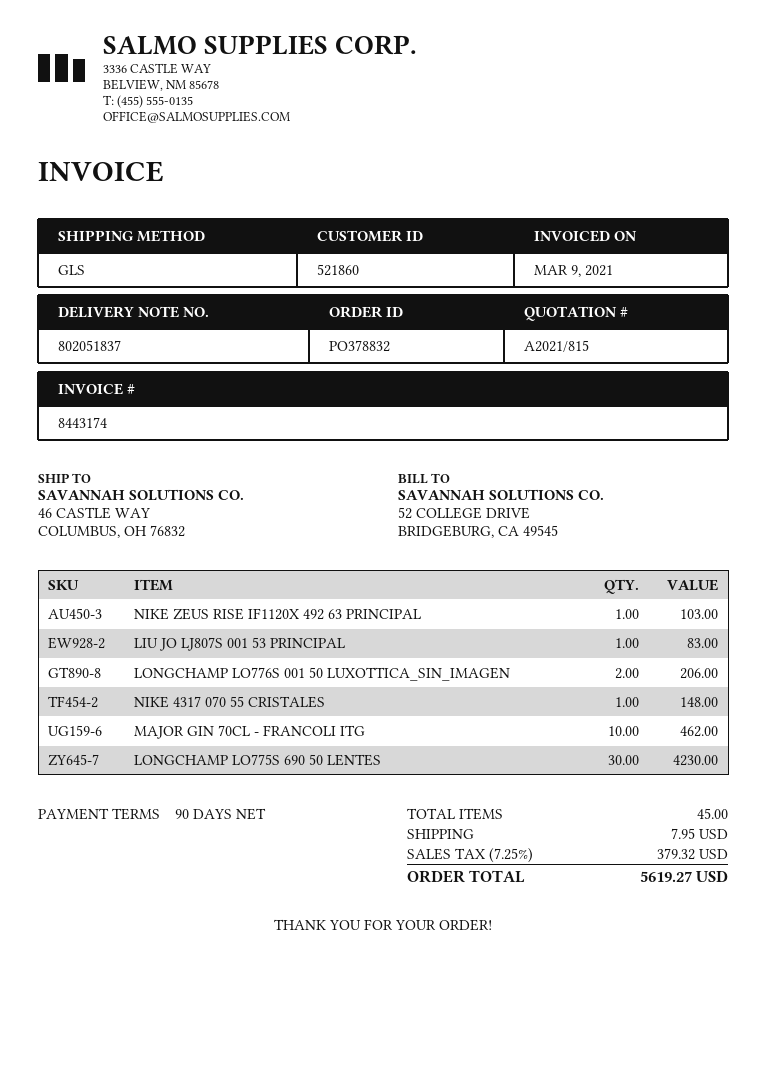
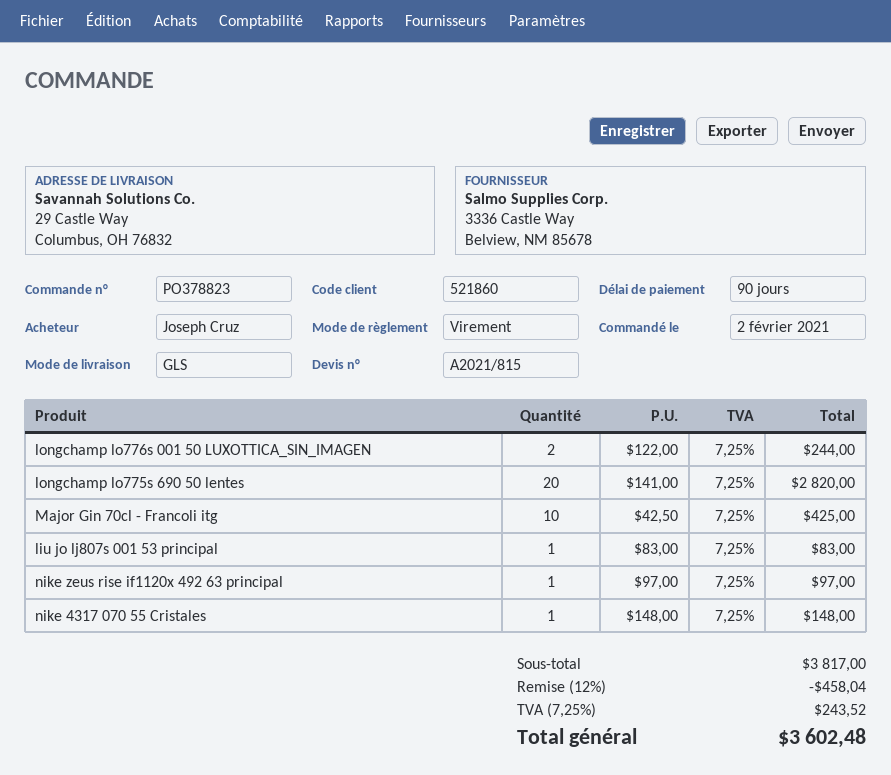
order number: PO378832 -> PO378823
ship to: 46 CASTLE WAY, COLUMBUS, OH 76832 -> 29 Castle Way, Columbus, OH 76832
NIKE ZEUS RISE IF1120X 492 63 PRINCIPAL: 1 for 103.00 -> 1 for 97.00
LONGCHAMP LO776S 001 50 LUXOTTICA_SIN_IMAGEN: 2 for 206.00 -> 2 for 244.00
MAJOR GIN 70CL - FRANCOLI ITG: 10 for 462.00 -> 10 for 425.00
LONGCHAMP LO775S 690 50 LENTES: 30 for 4230.00 -> 20 for 2820.00
discount: none -> 12% = 458.04
shipping: 7.95 -> none
tax: 7.25% = 379.32 -> 7.25% = 243.52
total: 5619.27 -> 3602.48

